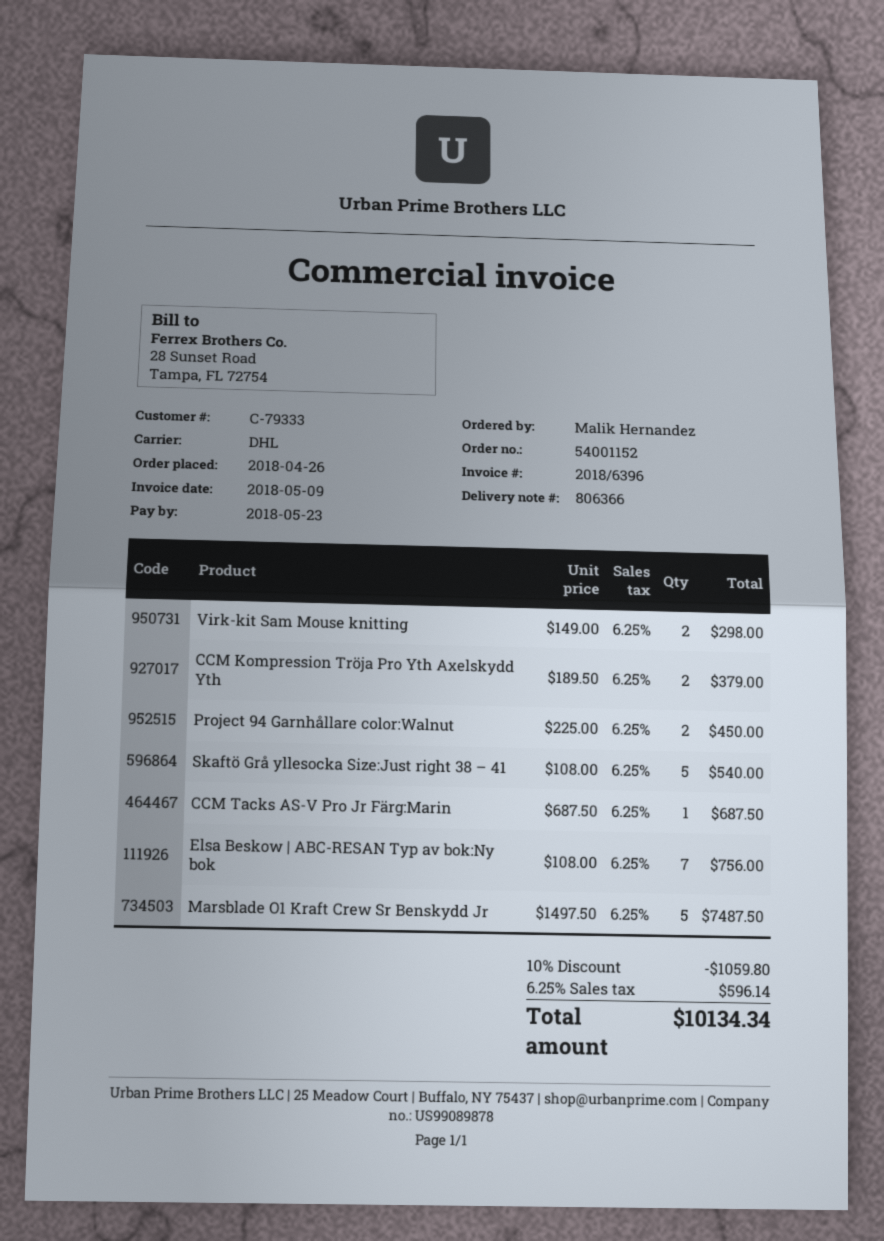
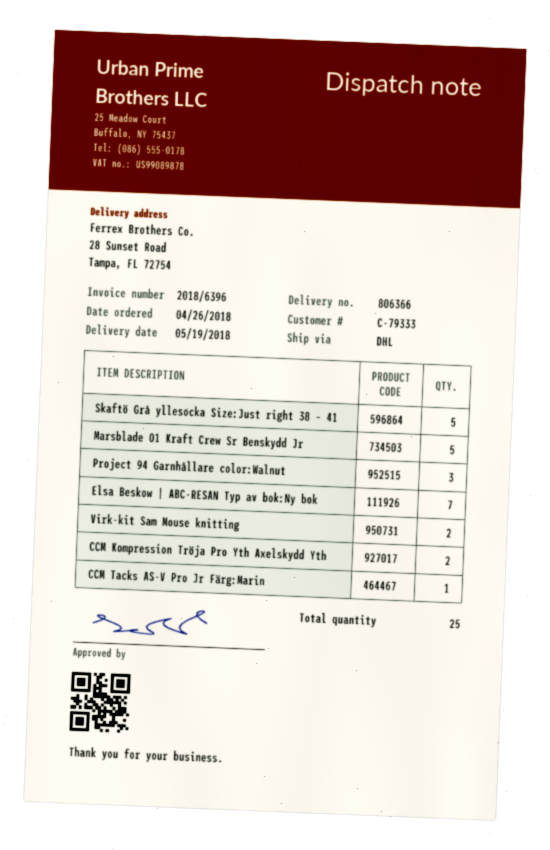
Project 94 Garnhållare color:Walnut: 2 -> 3

